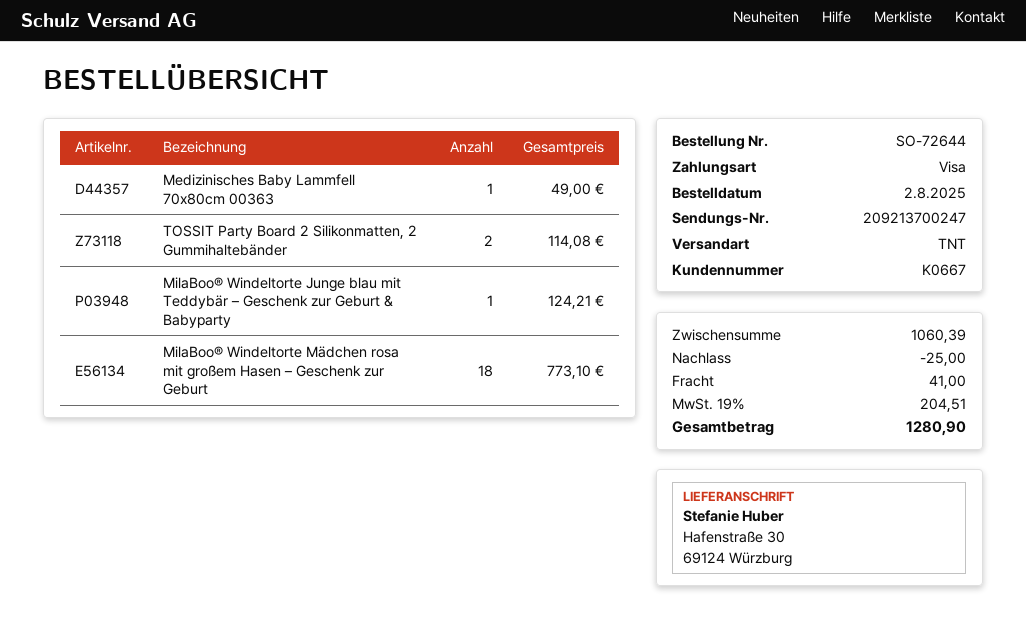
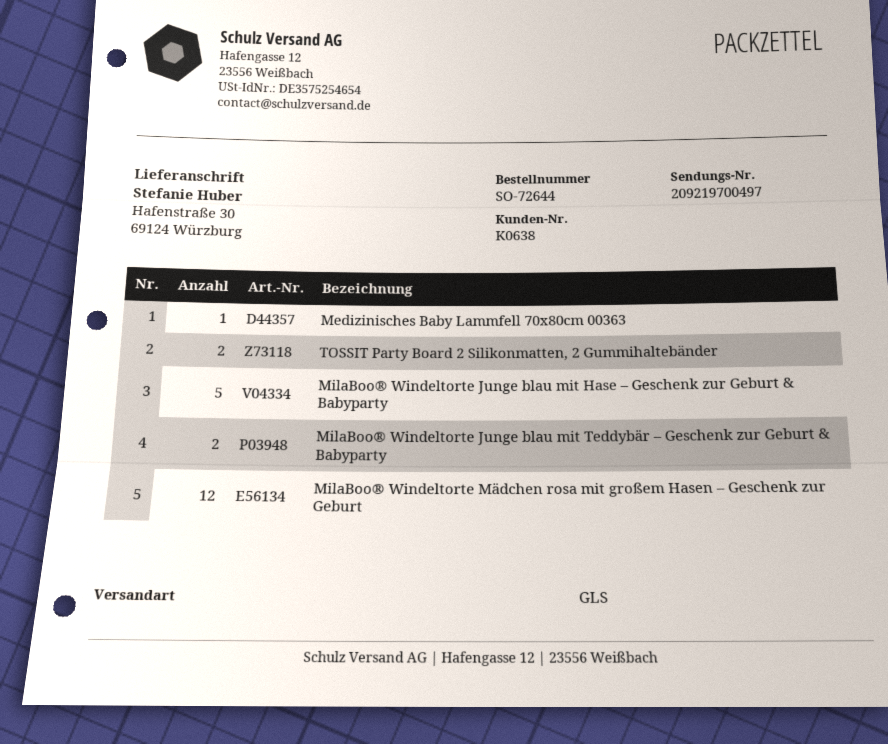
customer number: K0667 -> K0638
shipping method: TNT -> GLS
tracking number: 209213700247 -> 209219700497
MilaBoo® Windeltorte Junge blau mit Teddybär – Geschenk zur Geburt & Babyparty: 1 -> 2
MilaBoo® Windeltorte Mädchen rosa mit großem Hasen – Geschenk zur Geburt: 18 -> 12
MilaBoo® Windeltorte Junge blau mit Hase – Geschenk zur Geburt & Babyparty: none -> 5

